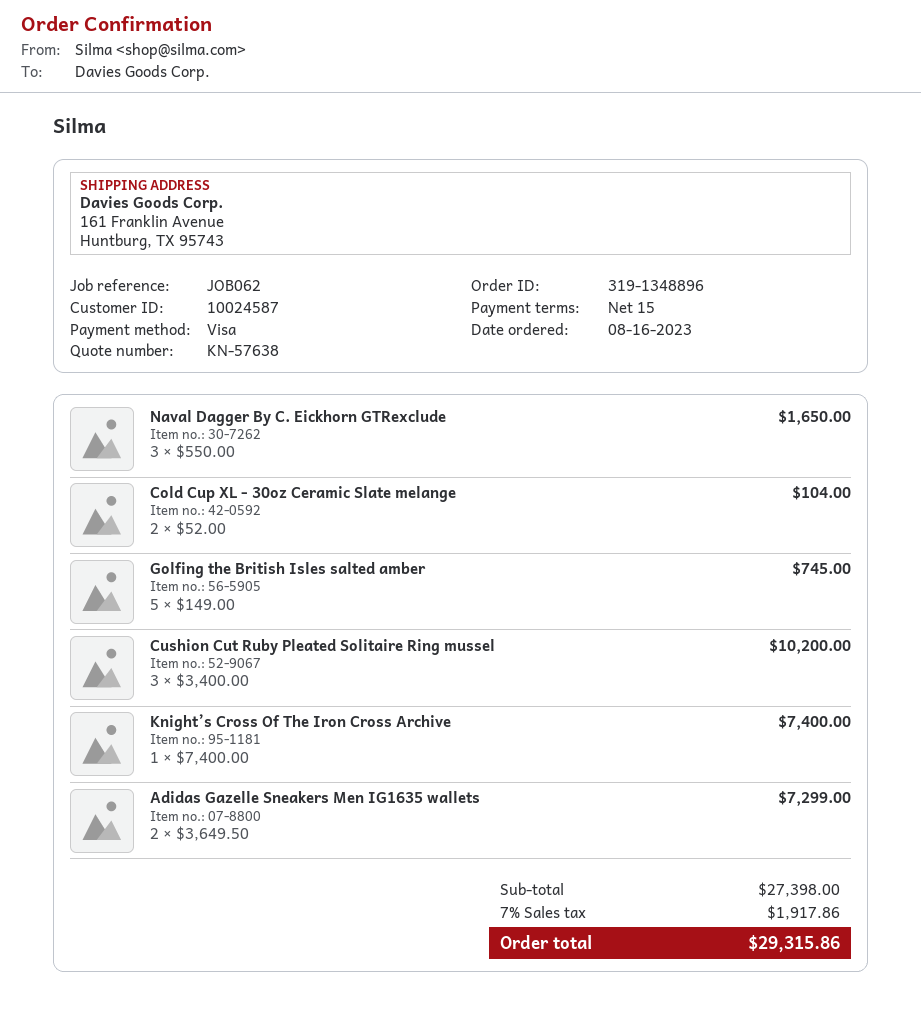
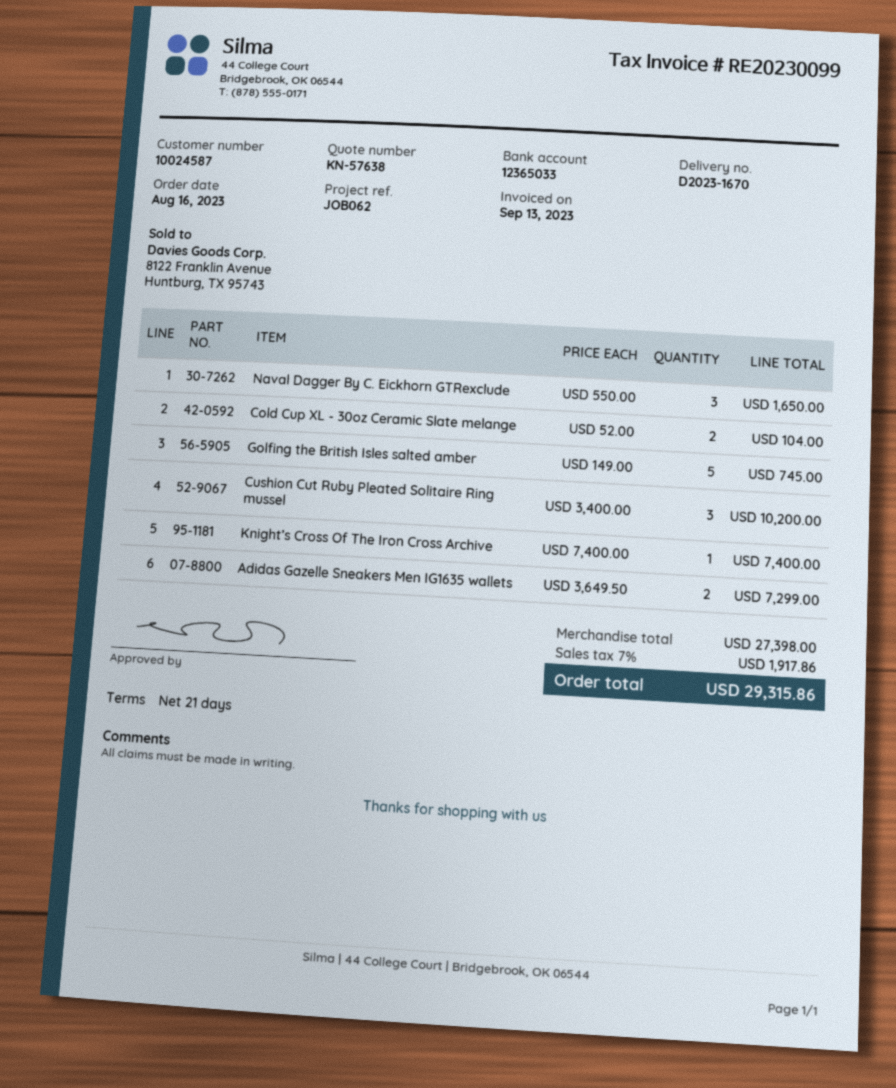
payment terms: 15 days -> 21 days

